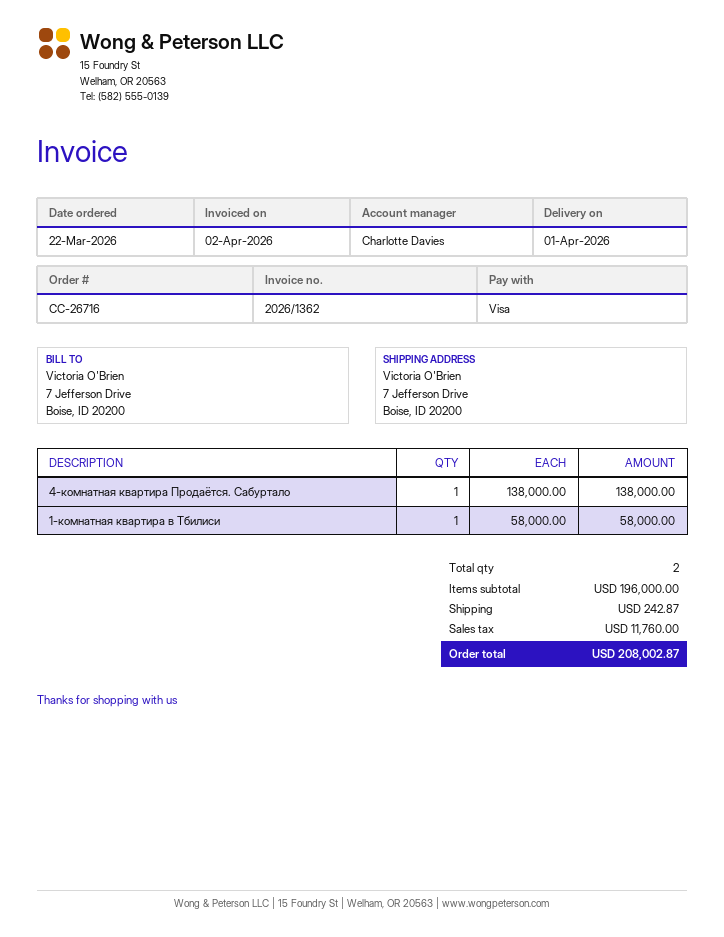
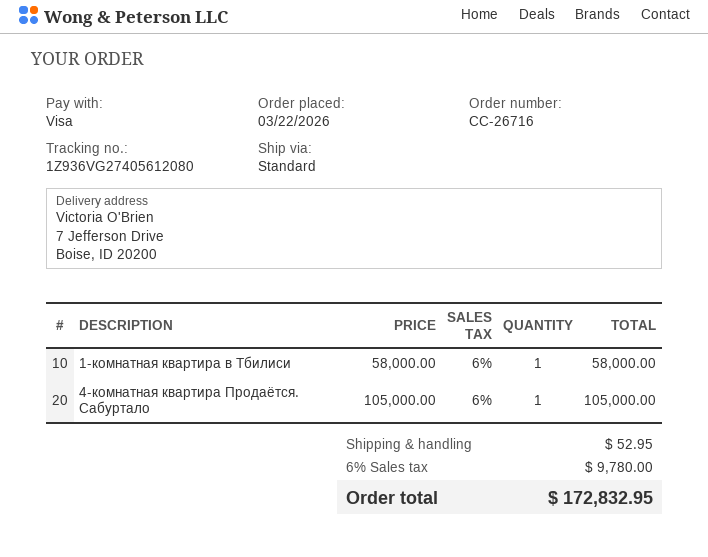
4-комнатная квартира Продаётся. Сабуртало: 1 x 138000.00 = 138000.00 -> 1 x 105000.00 = 105000.00
shipping: 242.87 -> 52.95
tax: 11760.00 -> 9780.00
total: 208002.87 -> 172832.95

